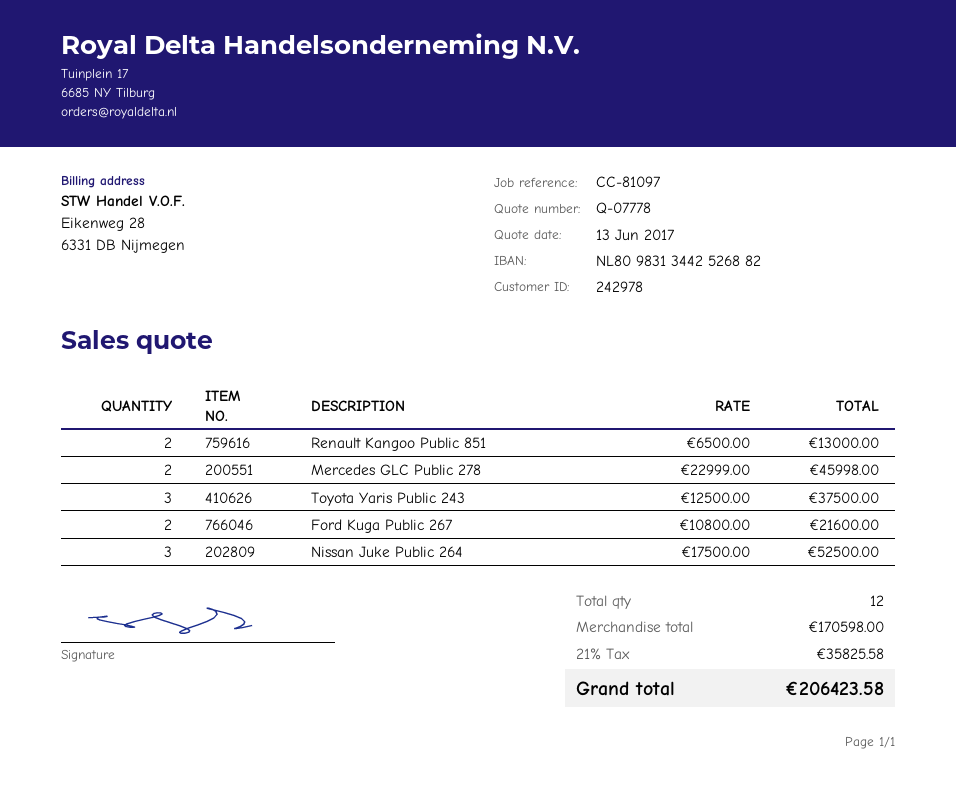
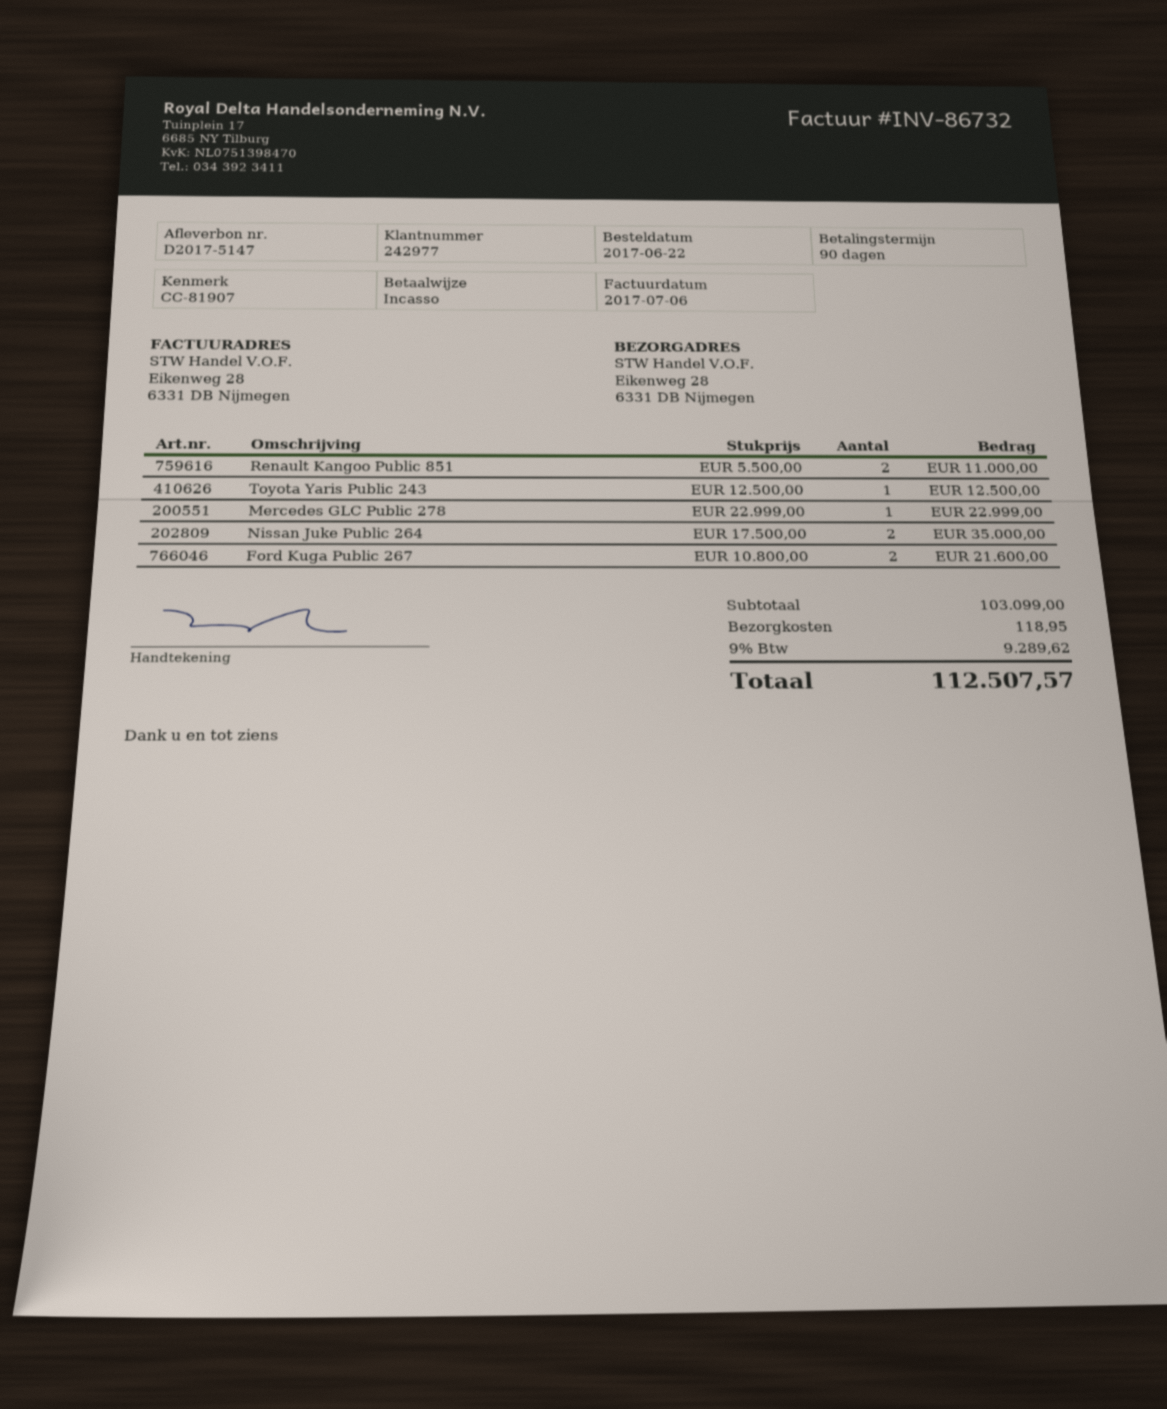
customer number: 242978 -> 242977
reference: CC-81097 -> CC-81907
Renault Kangoo Public 851: 2 x 6500.00 = 13000.00 -> 2 x 5500.00 = 11000.00
Mercedes GLC Public 278: 2 x 22999.00 = 45998.00 -> 1 x 22999.00 = 22999.00
Toyota Yaris Public 243: 3 x 12500.00 = 37500.00 -> 1 x 12500.00 = 12500.00
Nissan Juke Public 264: 3 x 17500.00 = 52500.00 -> 2 x 17500.00 = 35000.00
subtotal: 170598.00 -> 103099.00
shipping: none -> 118.95
tax: 21% = 35825.58 -> 9% = 9289.62
total: 206423.58 -> 112507.57

